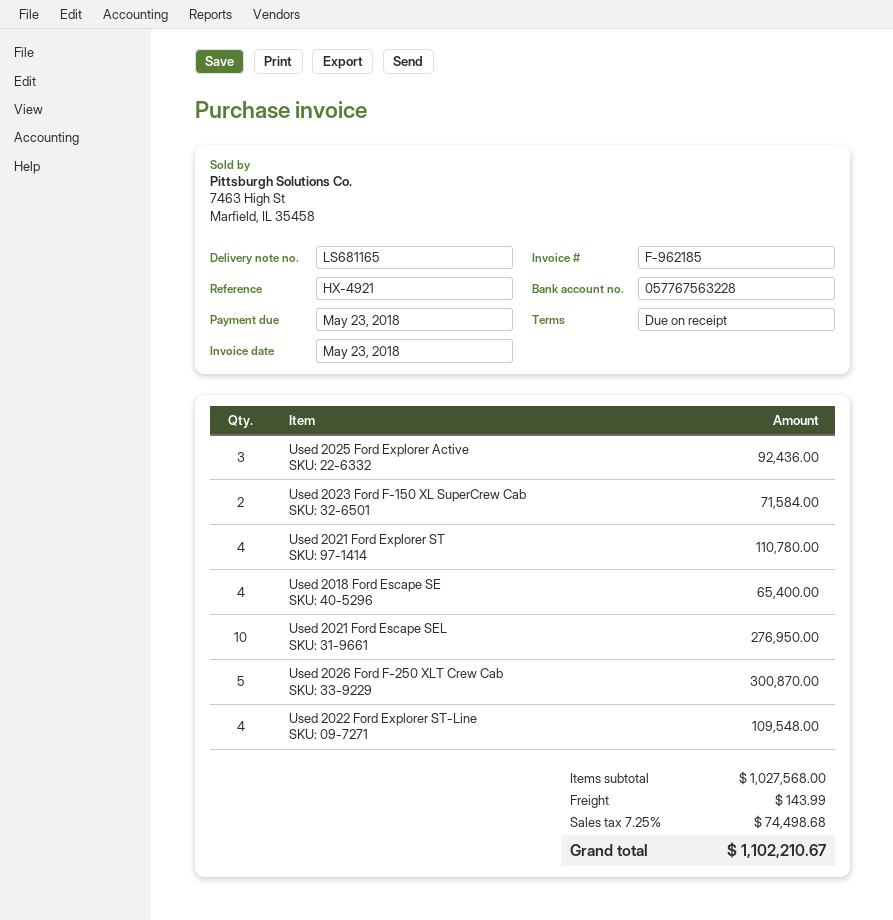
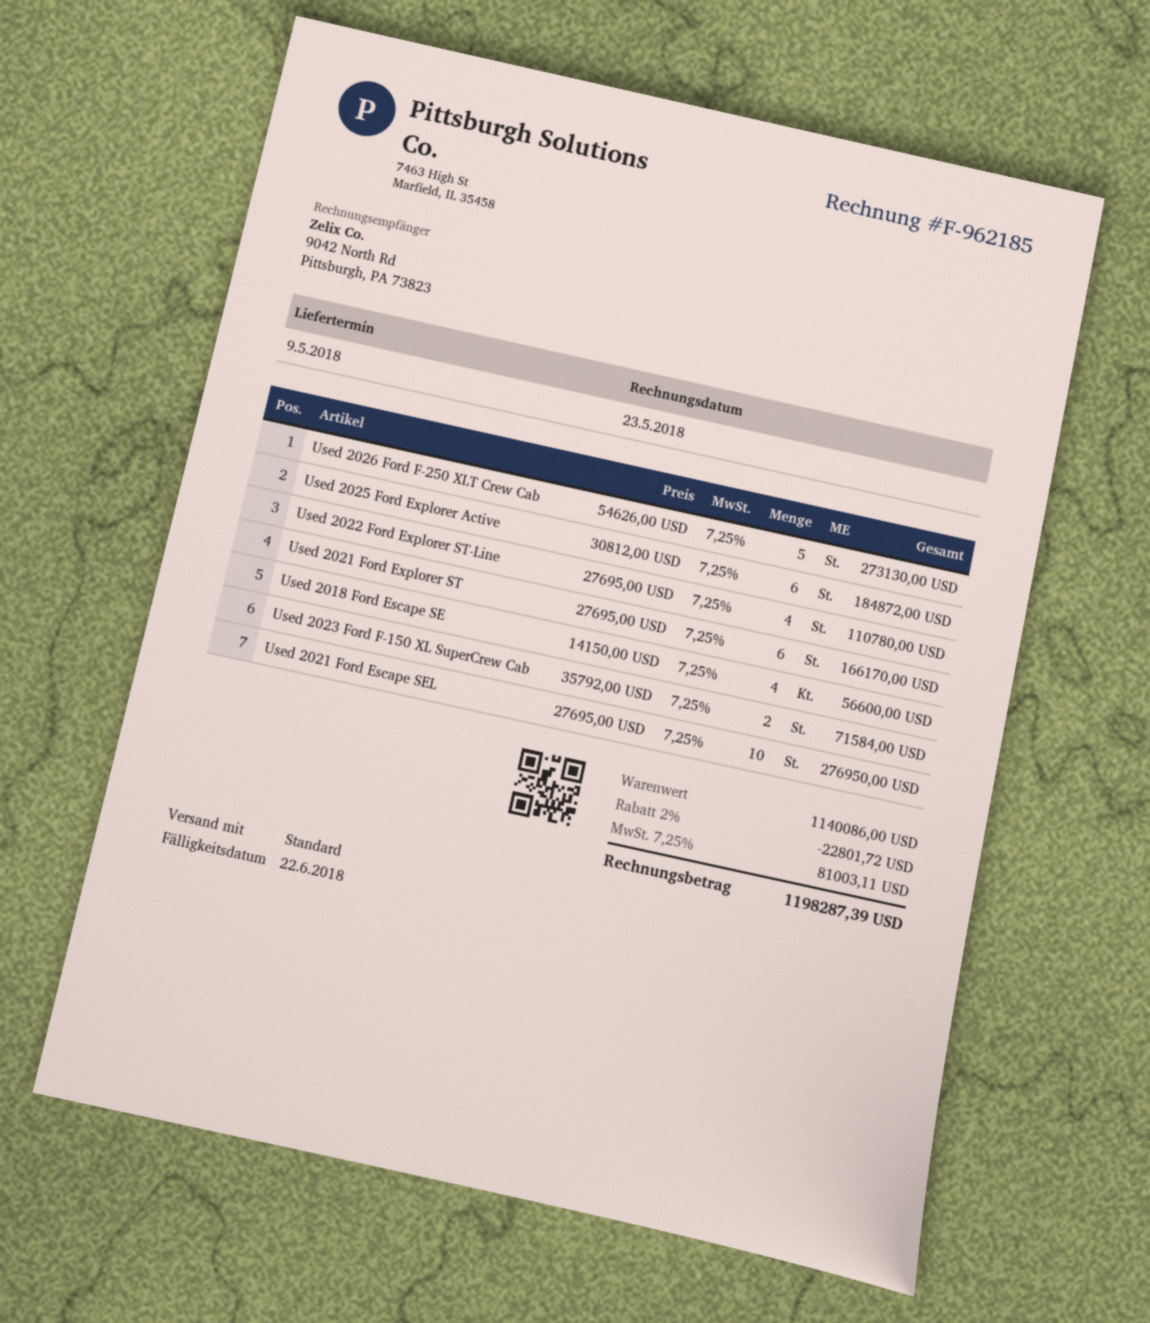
due date: 2018-05-23 -> 2018-06-22
Used 2025 Ford Explorer Active: 3 for 92436.00 -> 6 for 184872.00
Used 2021 Ford Explorer ST: 4 for 110780.00 -> 6 for 166170.00
Used 2018 Ford Escape SE: 4 for 65400.00 -> 4 for 56600.00
Used 2026 Ford F-250 XLT Crew Cab: 5 for 300870.00 -> 5 for 273130.00
Used 2022 Ford Explorer ST-Line: 4 for 109548.00 -> 4 for 110780.00
subtotal: 1027568.00 -> 1140086.00
discount: none -> 2% = 22801.72
shipping: 143.99 -> none
tax: 7.25% = 74498.68 -> 7.25% = 81003.11
total: 1102210.67 -> 1198287.39

